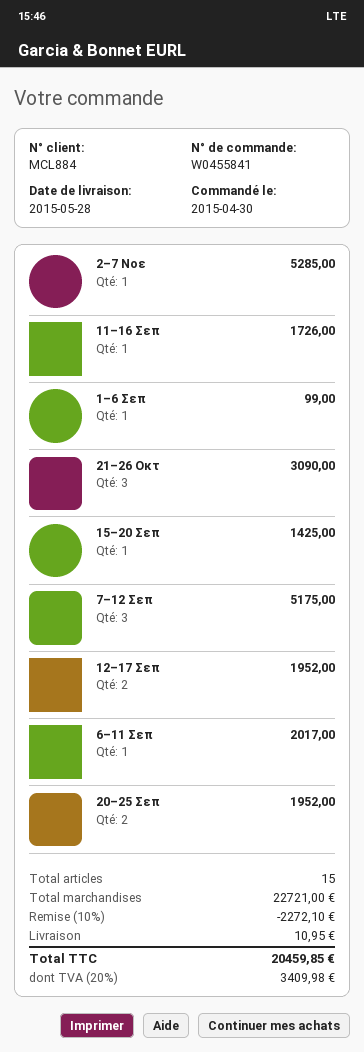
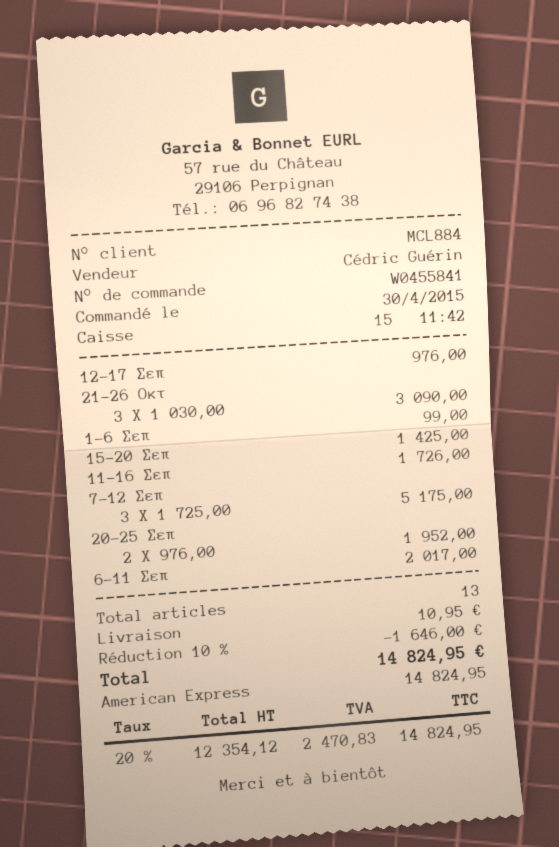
2–7 Νοε: 1 for 5285.00 -> none
12–17 Σεπ: 2 for 1952.00 -> 1 for 976.00
total quantity: 15 -> 13
discount: 10% = 2272.10 -> 10% = 1646.00
tax: 20% = 3409.98 -> 20% = 2470.83
total: 20459.85 -> 14824.95

